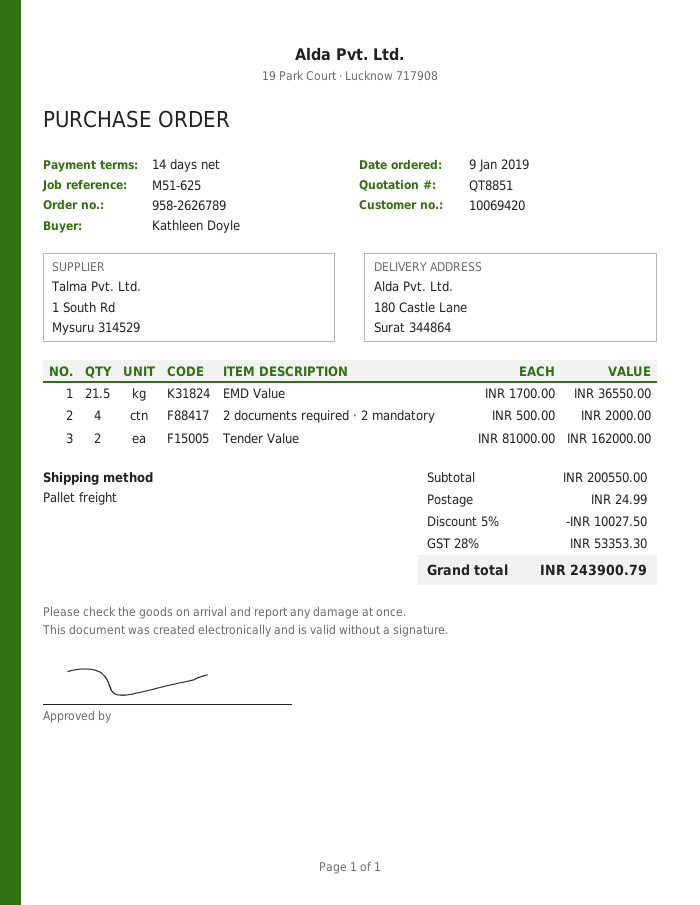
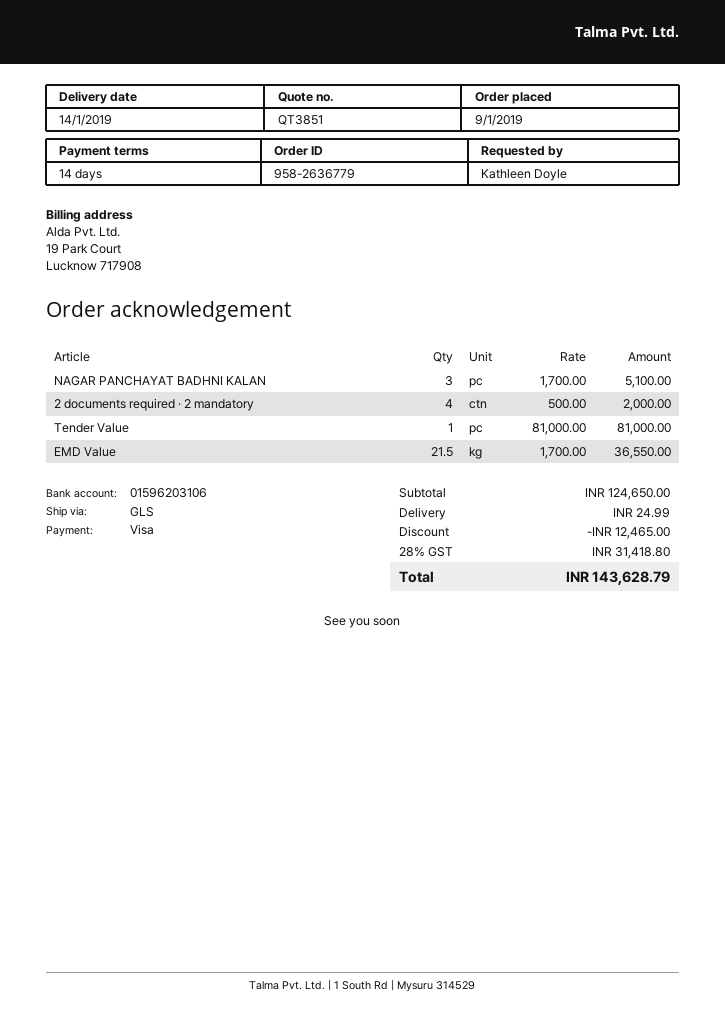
quote number: QT8851 -> QT3851
order number: 958-2626789 -> 958-2636779
shipping method: pallet freight -> GLS
Tender Value: 2 x 81000.00 = 162000.00 -> 1 x 81000.00 = 81000.00
NAGAR PANCHAYAT BADHNI KALAN: none -> 3 x 1700.00 = 5100.00
subtotal: 200550.00 -> 124650.00
discount: 10027.50 -> 12465.00
tax: 28% = 53353.30 -> 28% = 31418.80
total: 243900.79 -> 143628.79

